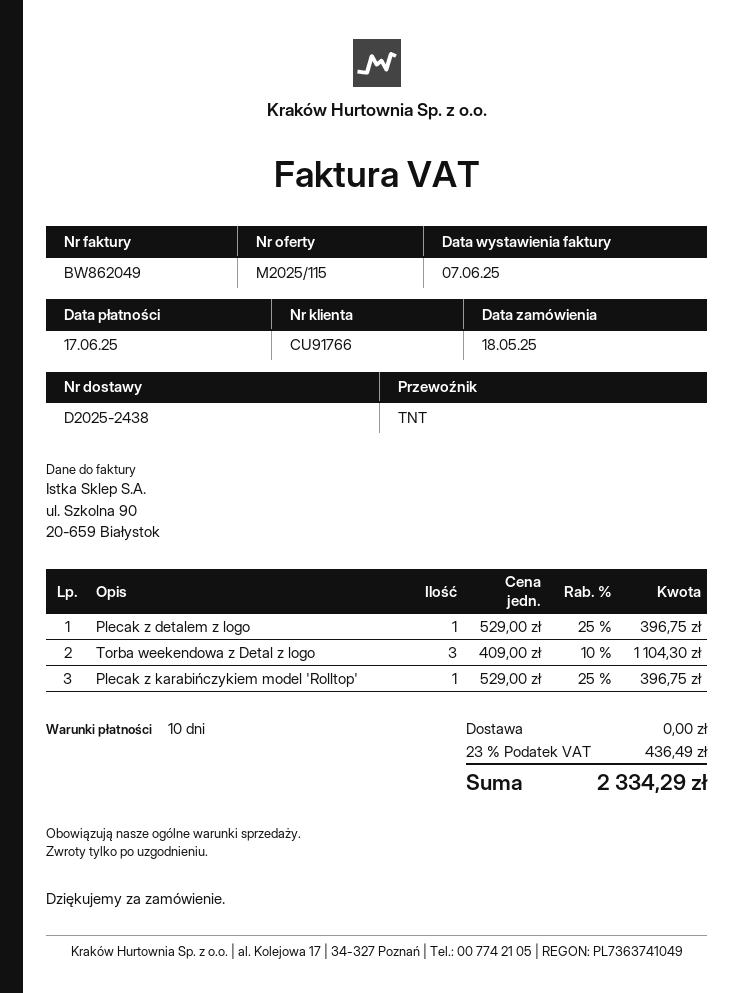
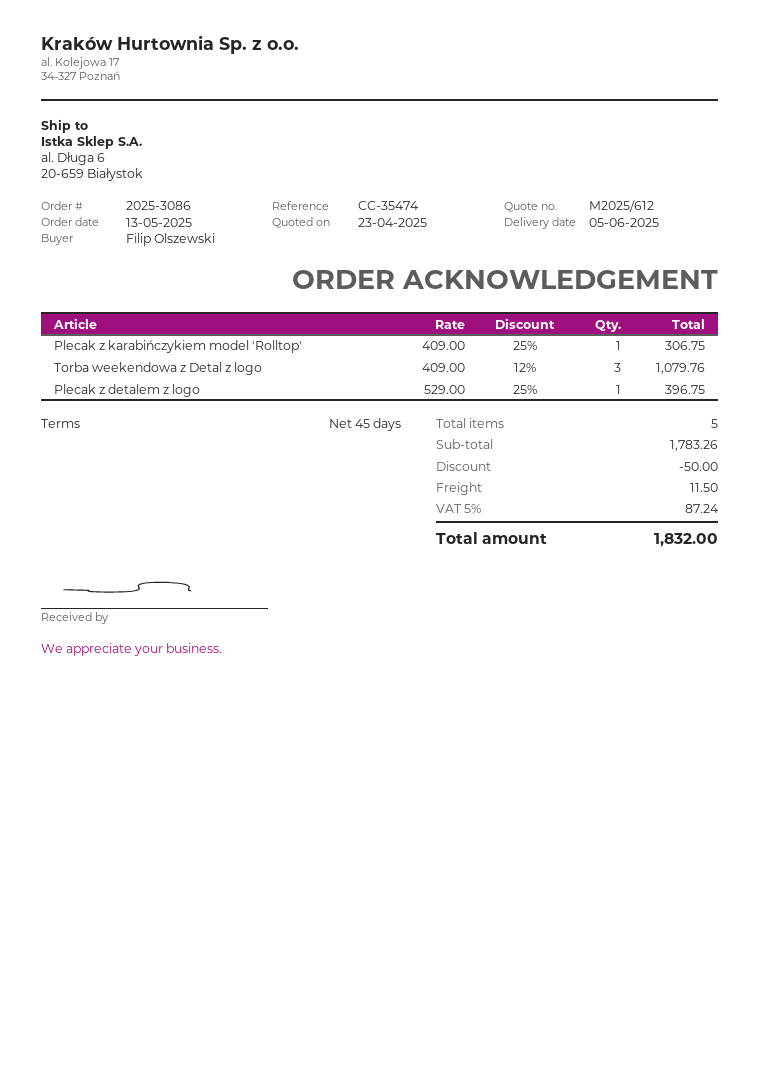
quote number: M2025/115 -> M2025/612
order date: 2025-05-18 -> 2025-05-13
payment terms: 10 days -> 45 days
Torba weekendowa z Detal z logo: 3 x 409.00 - 10% = 1104.30 -> 3 x 409.00 - 12% = 1079.76
Plecak z karabińczykiem model 'Rolltop': 1 x 529.00 - 25% = 396.75 -> 1 x 409.00 - 25% = 306.75
discount: none -> 50.00
shipping: 0.00 -> 11.50
tax: 23% = 436.49 -> 5% = 87.24
total: 2334.29 -> 1832.00

